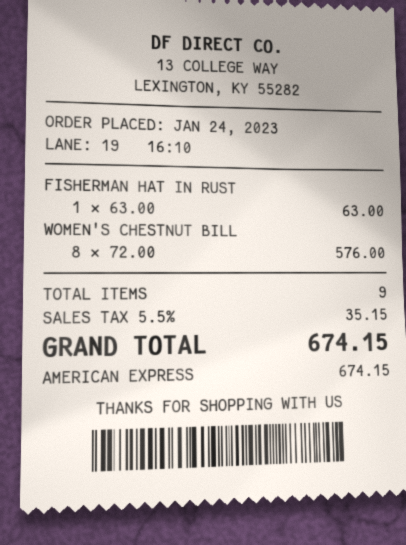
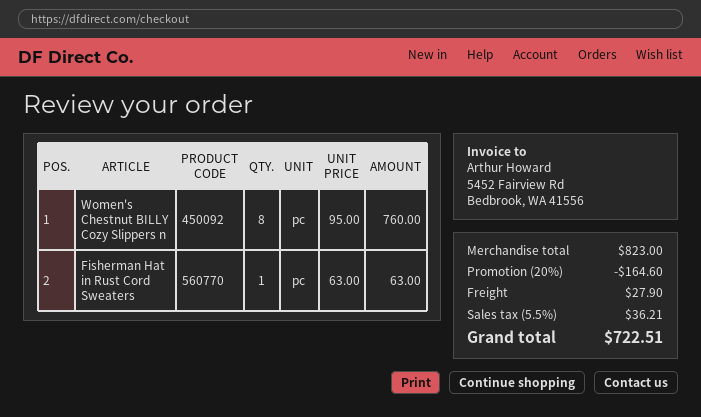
WOMEN'S CHESTNUT BILL: 8 x 72.00 = 576.00 -> 8 x 95.00 = 760.00
discount: none -> 20% = 164.60
shipping: none -> 27.90
tax: 5.5% = 35.15 -> 5.5% = 36.21
total: 674.15 -> 722.51

